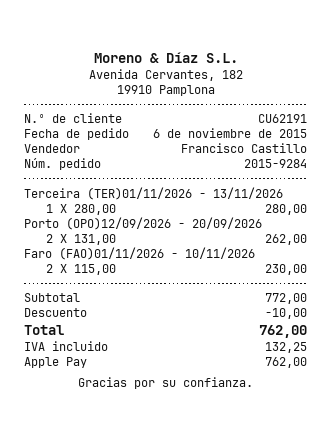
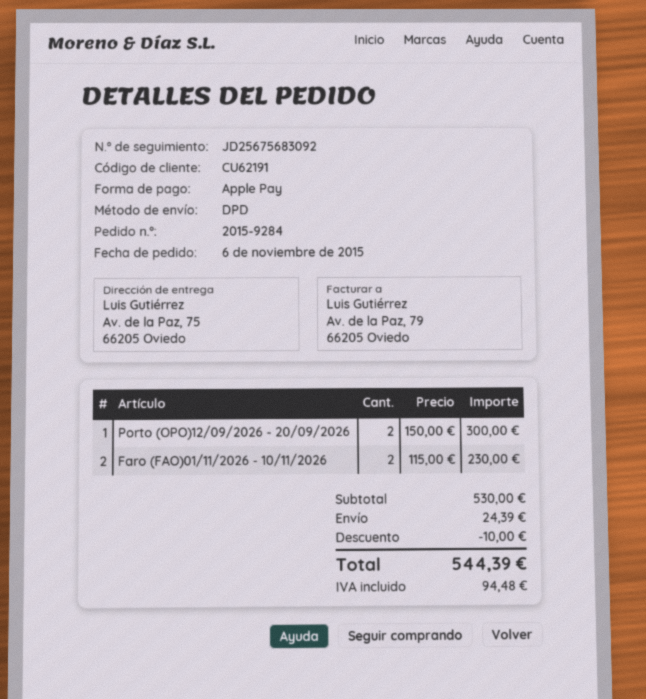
Terceira (TER)01/11/2026 - 13/11/2026: 1 x 280.00 = 280.00 -> none
Porto (OPO)12/09/2026 - 20/09/2026: 2 x 131.00 = 262.00 -> 2 x 150.00 = 300.00
subtotal: 772.00 -> 530.00
shipping: none -> 24.39
tax: 132.25 -> 94.48
total: 762.00 -> 544.39

